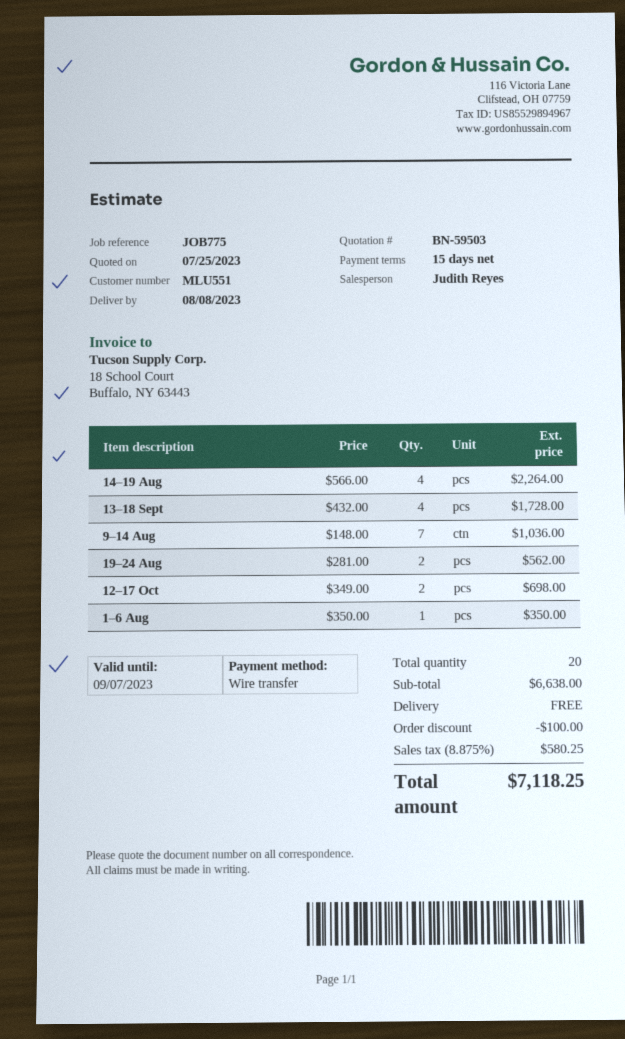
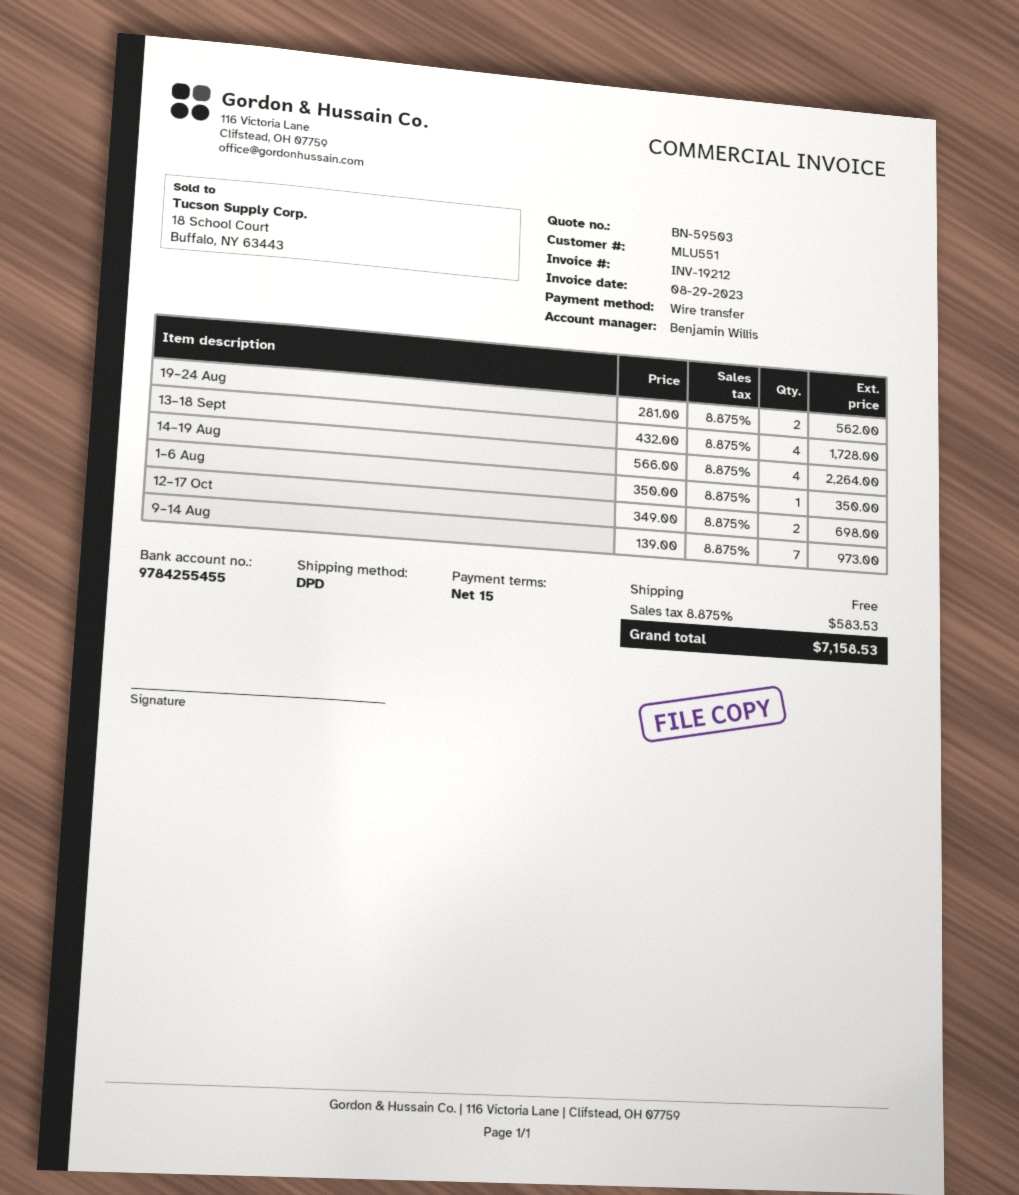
sales rep: Judith Reyes -> Benjamin Willis
9–14 Aug: 7 x 148.00 = 1036.00 -> 7 x 139.00 = 973.00
discount: 100.00 -> none
tax: 8.875% = 580.25 -> 8.875% = 583.53
total: 7118.25 -> 7158.53

